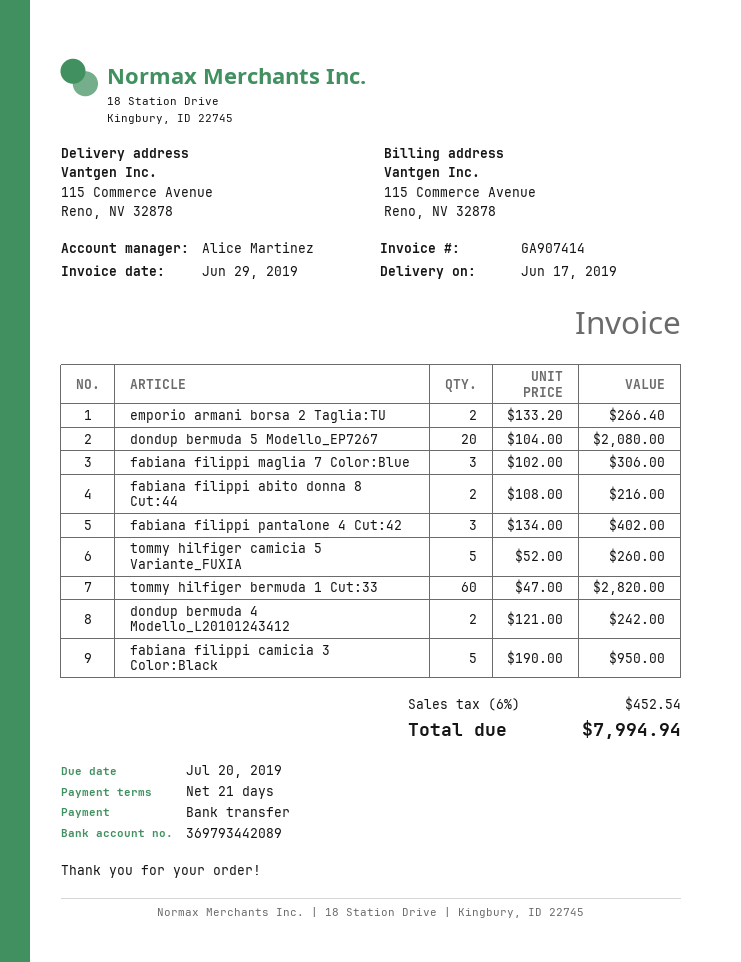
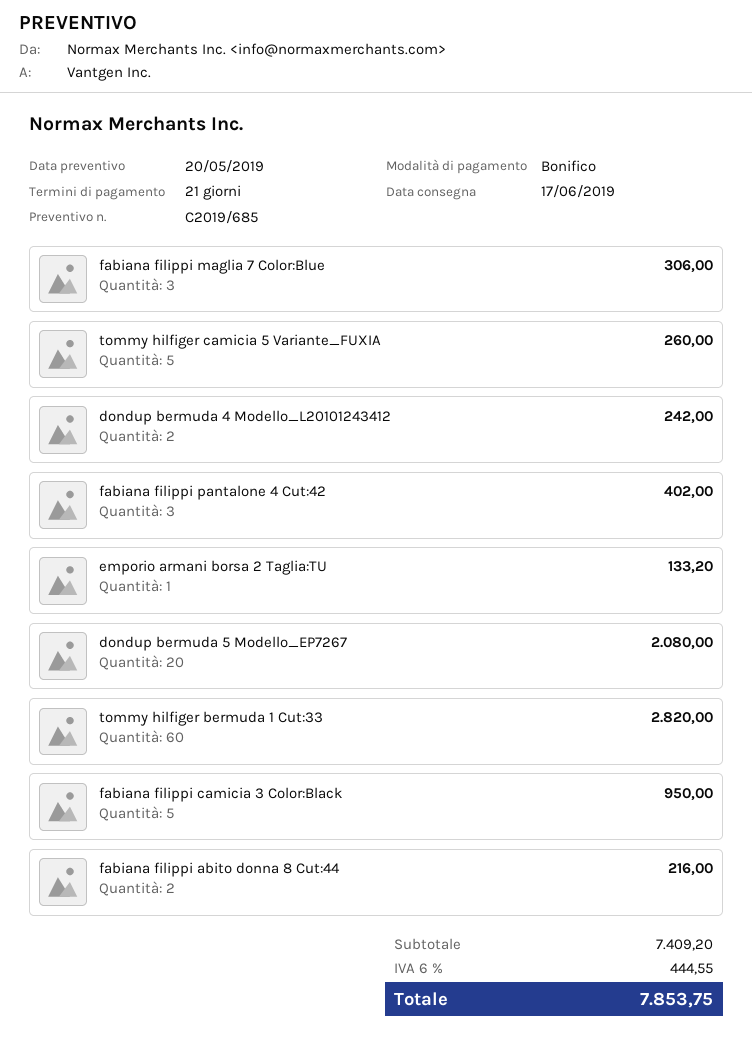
emporio armani borsa 2 Taglia:TU: 2 for 266.40 -> 1 for 133.20
tax: 6% = 452.54 -> 6% = 444.55
total: 7994.94 -> 7853.75

